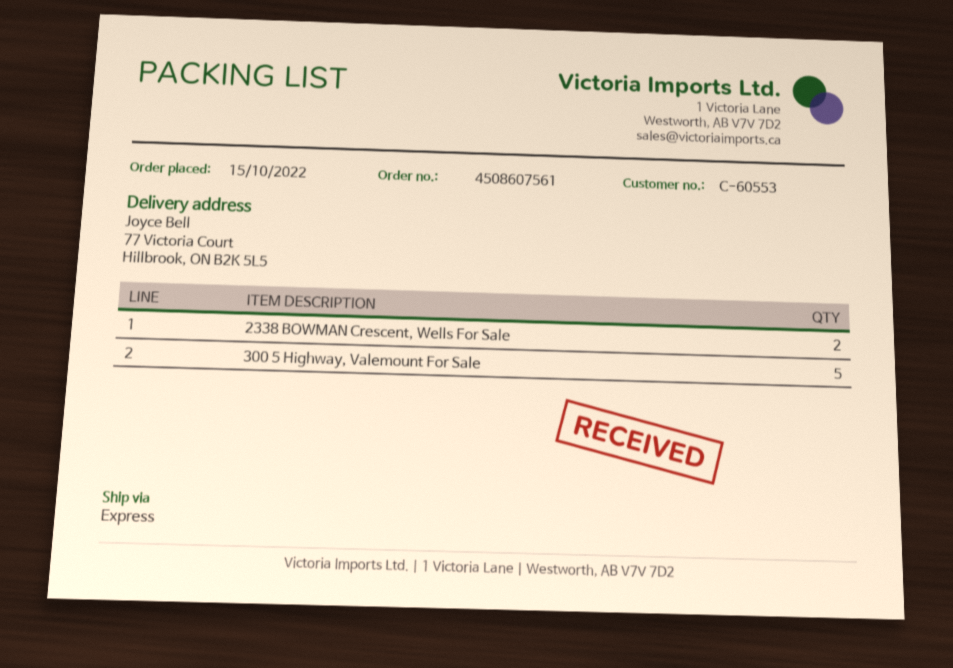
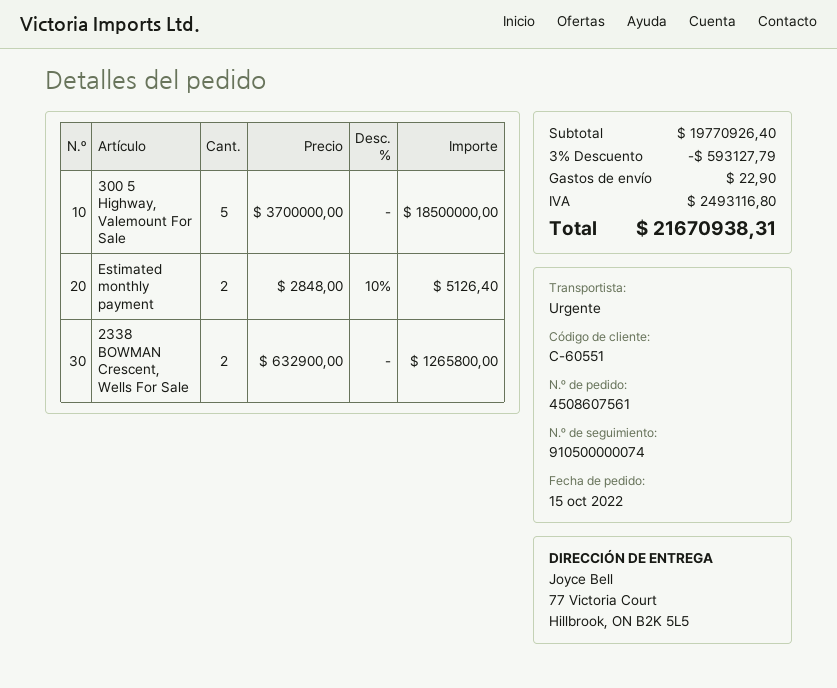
customer number: C-60553 -> C-60551
Estimated monthly payment: none -> 2

